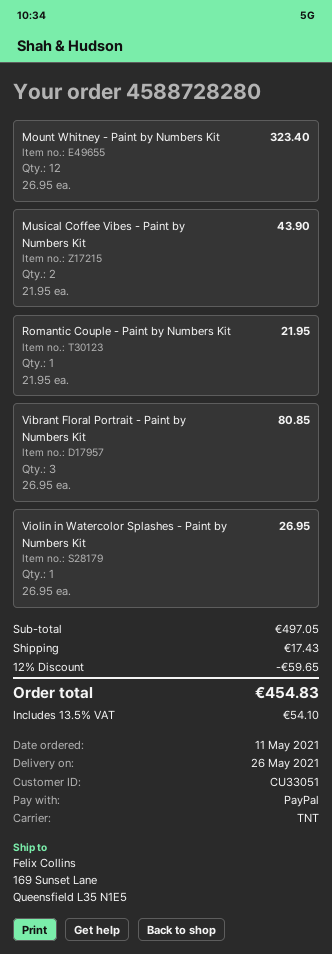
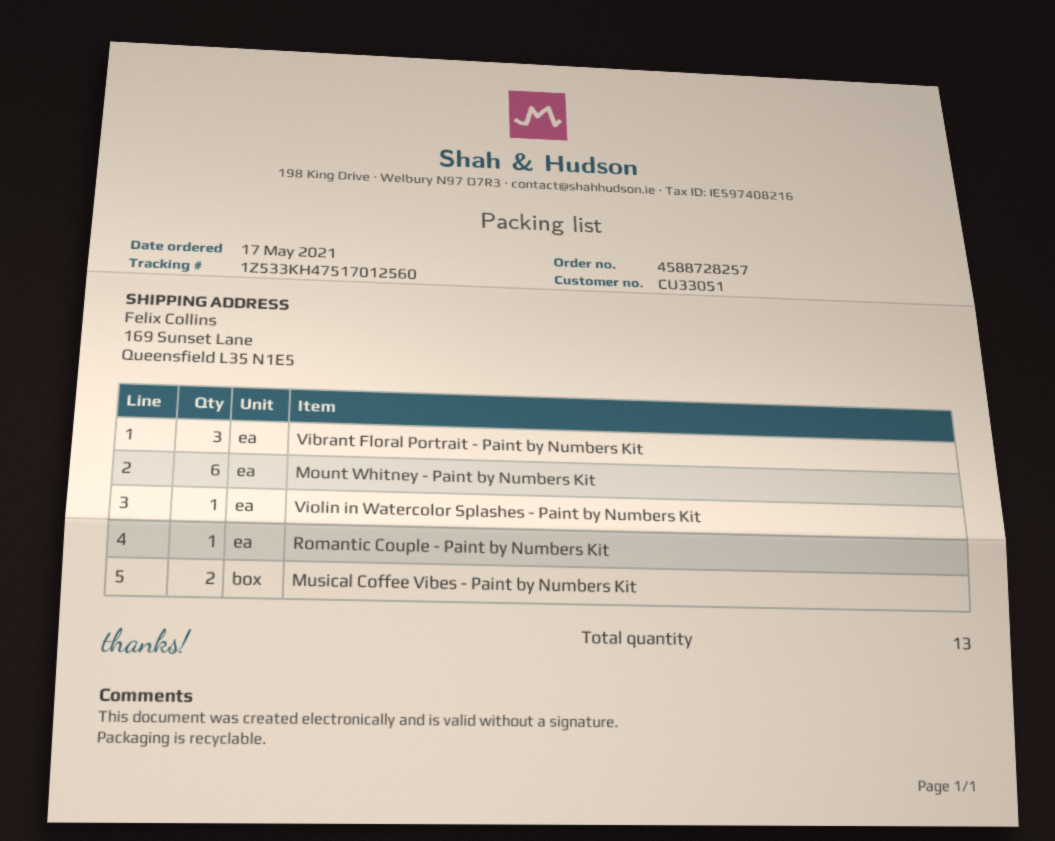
order number: 4588728280 -> 4588728257
order date: 2021-05-11 -> 2021-05-17
Mount Whitney - Paint by Numbers Kit: 12 -> 6

